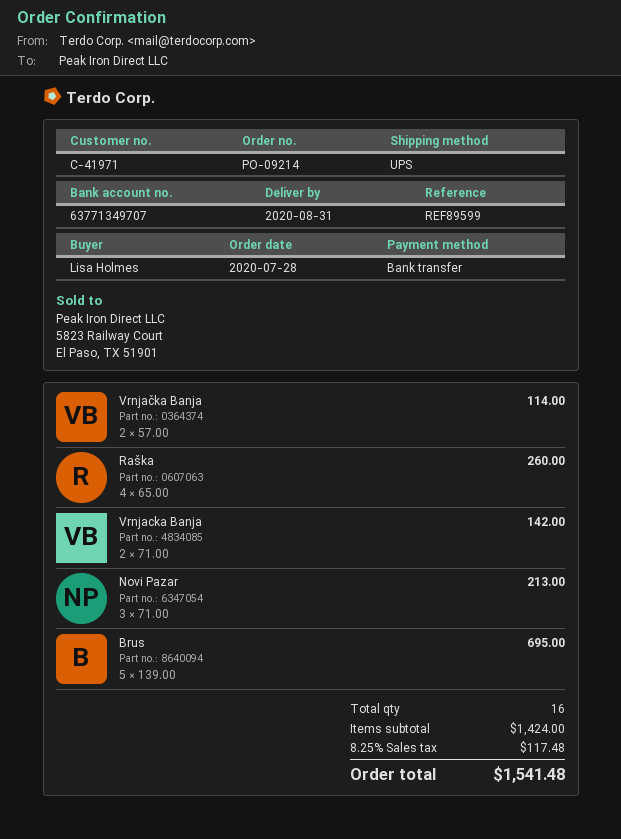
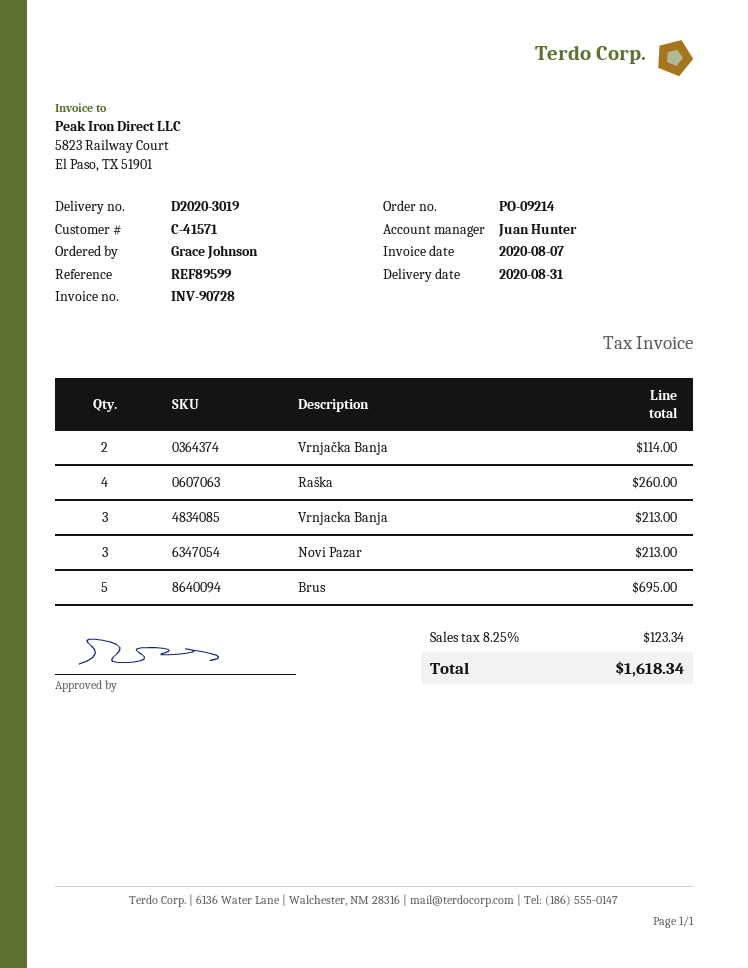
customer number: C-41971 -> C-41571
ordered by: Lisa Holmes -> Grace Johnson
Vrnjacka Banja: 2 for 142.00 -> 3 for 213.00
tax: 8.25% = 117.48 -> 8.25% = 123.34
total: 1541.48 -> 1618.34

